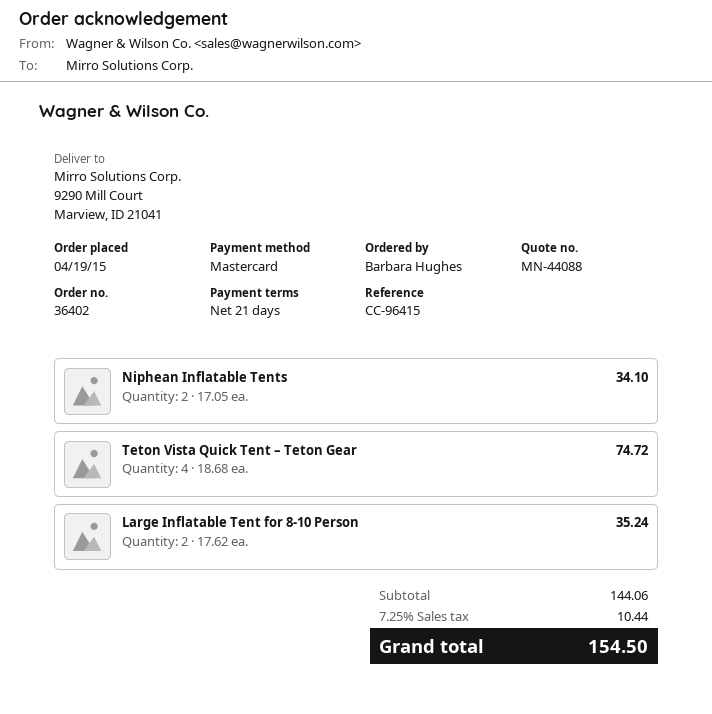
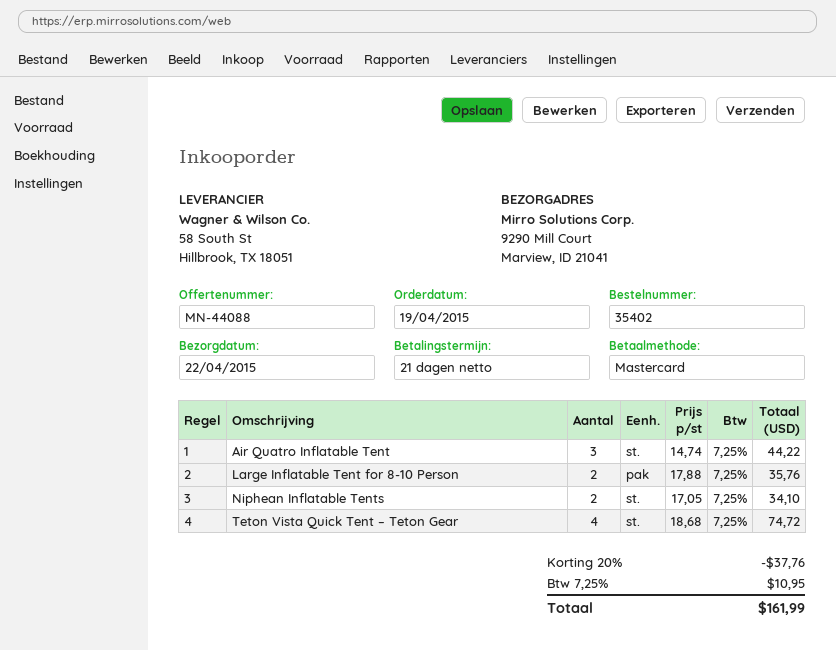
order number: 36402 -> 35402
Large Inflatable Tent for 8-10 Person: 2 x 17.62 = 35.24 -> 2 x 17.88 = 35.76
Air Quatro Inflatable Tent: none -> 3 x 14.74 = 44.22
discount: none -> 20% = 37.76
tax: 7.25% = 10.44 -> 7.25% = 10.95
total: 154.50 -> 161.99

